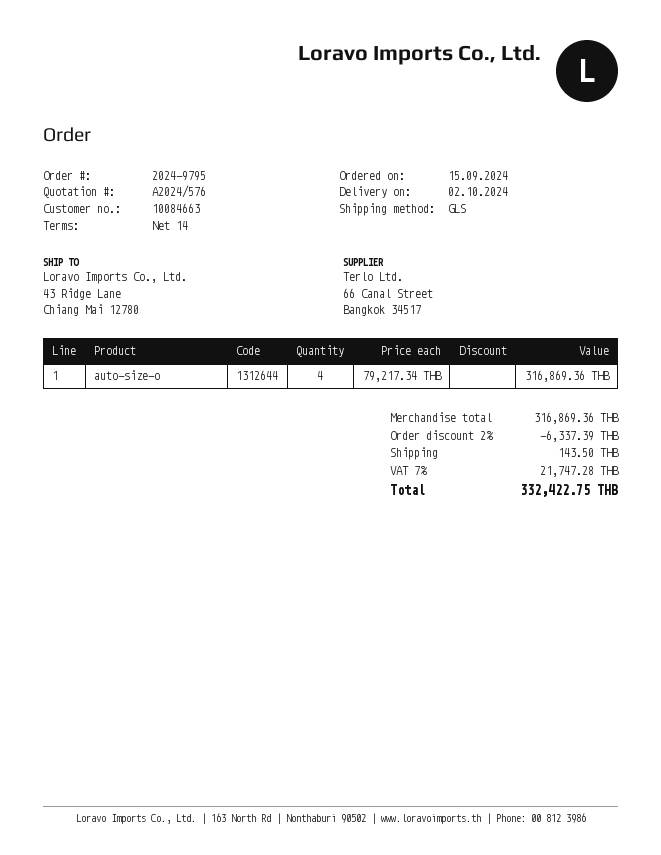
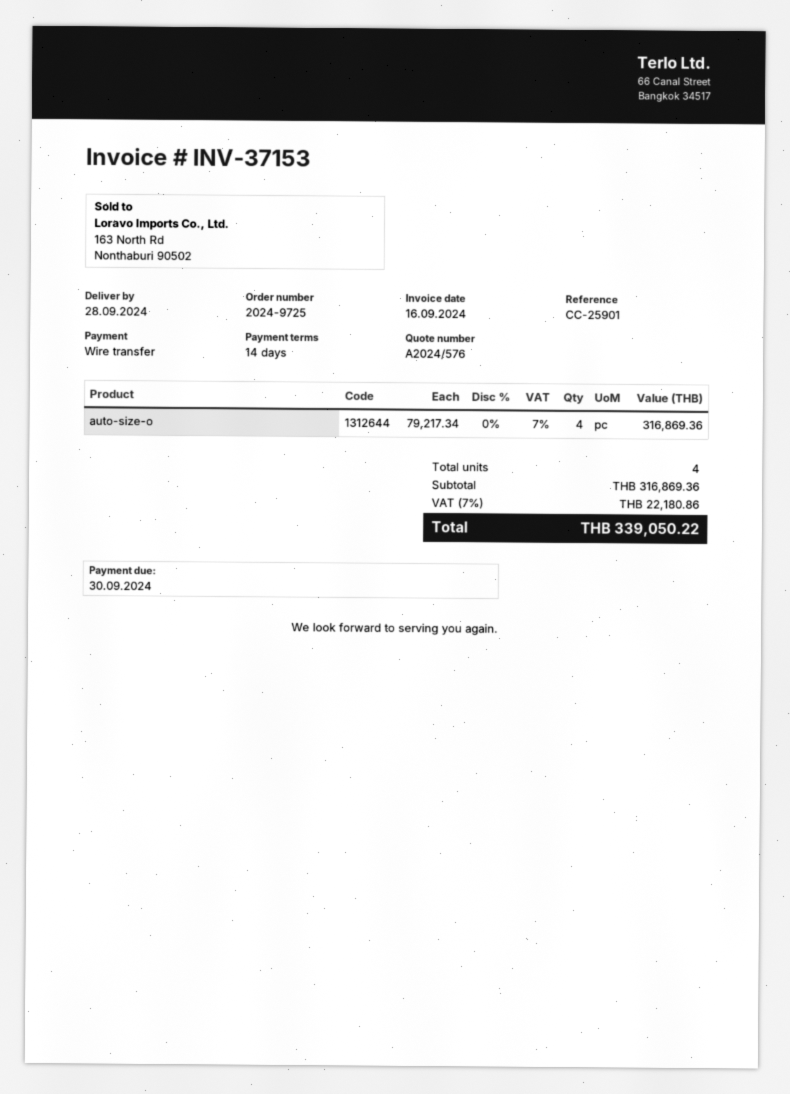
order number: 2024-9795 -> 2024-9725
delivery date: 2024-10-02 -> 2024-09-28
discount: 2% = 6337.39 -> none
shipping: 143.50 -> none
tax: 7% = 21747.28 -> 7% = 22180.86
total: 332422.75 -> 339050.22

